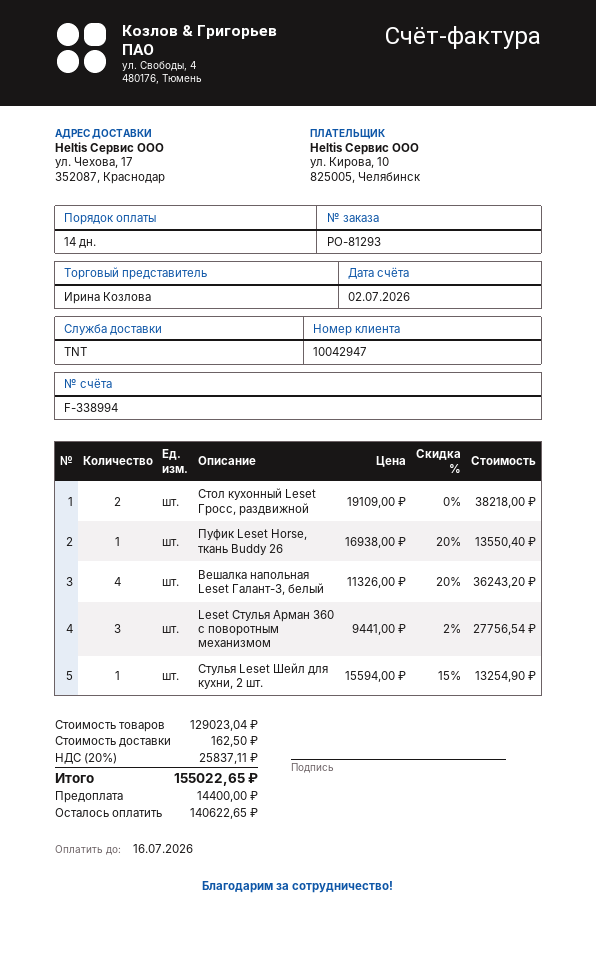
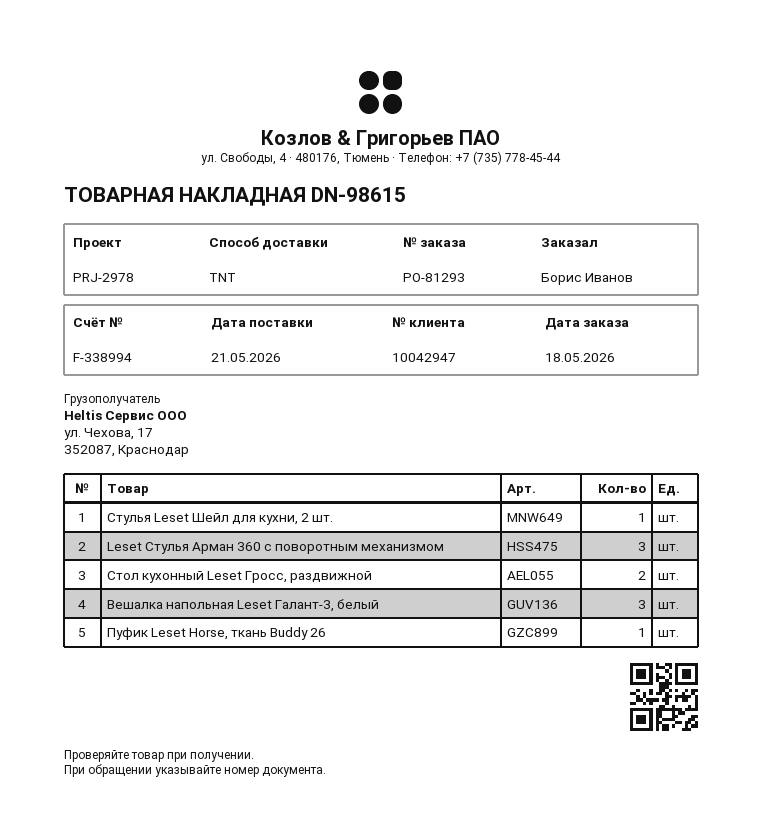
Вешалка напольная Leset Галант-3, белый: 4 -> 3

